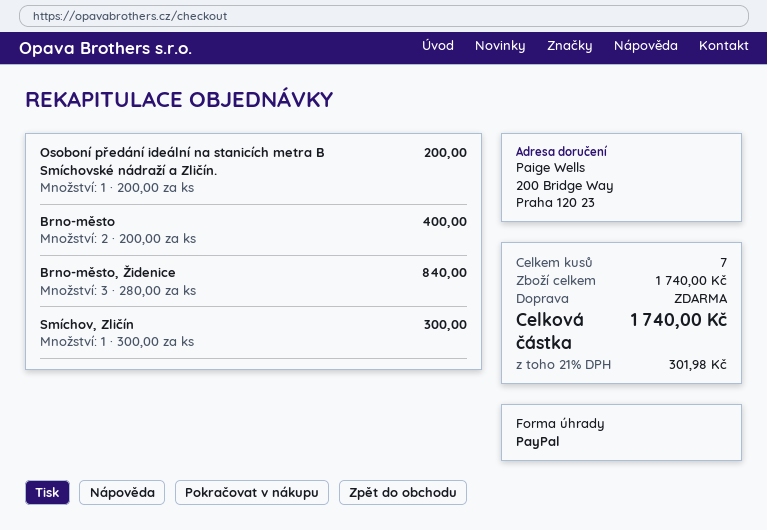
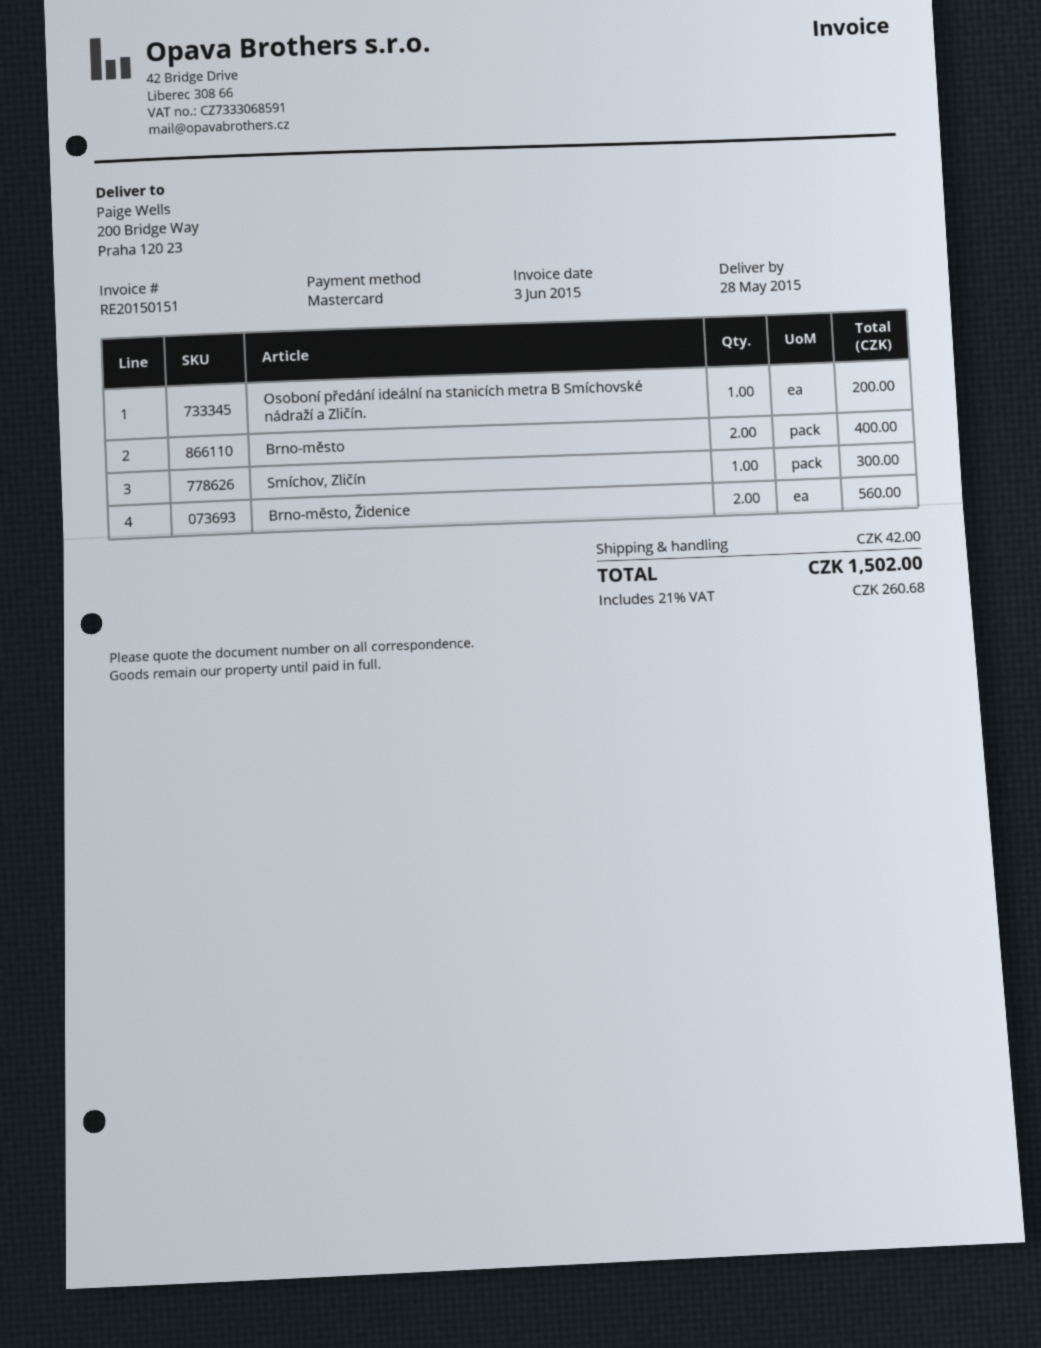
payment method: PayPal -> Mastercard
Brno-město, Židenice: 3 for 840.00 -> 2 for 560.00
shipping: 0.00 -> 42.00
tax: 21% = 301.98 -> 21% = 260.68
total: 1740.00 -> 1502.00

